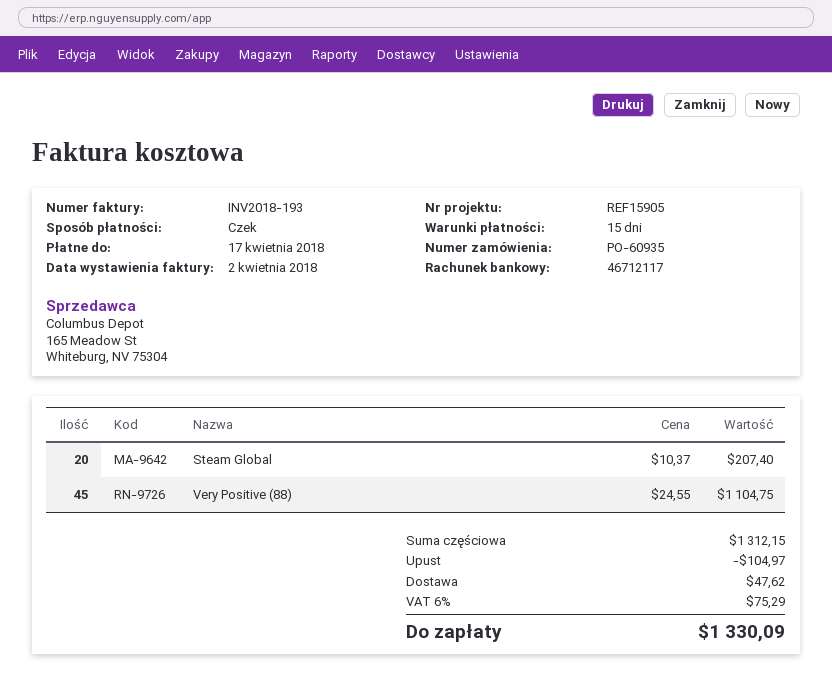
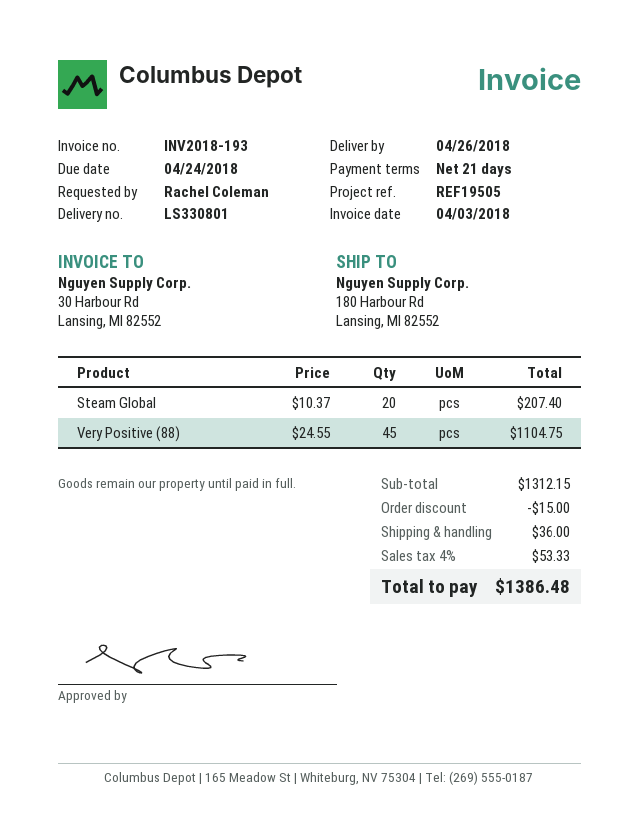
invoice date: 2018-04-02 -> 2018-04-03
payment terms: 15 days -> 21 days
due date: 2018-04-17 -> 2018-04-24
reference: REF15905 -> REF19505
discount: 104.97 -> 15.00
shipping: 47.62 -> 36.00
tax: 6% = 75.29 -> 4% = 53.33
total: 1330.09 -> 1386.48

